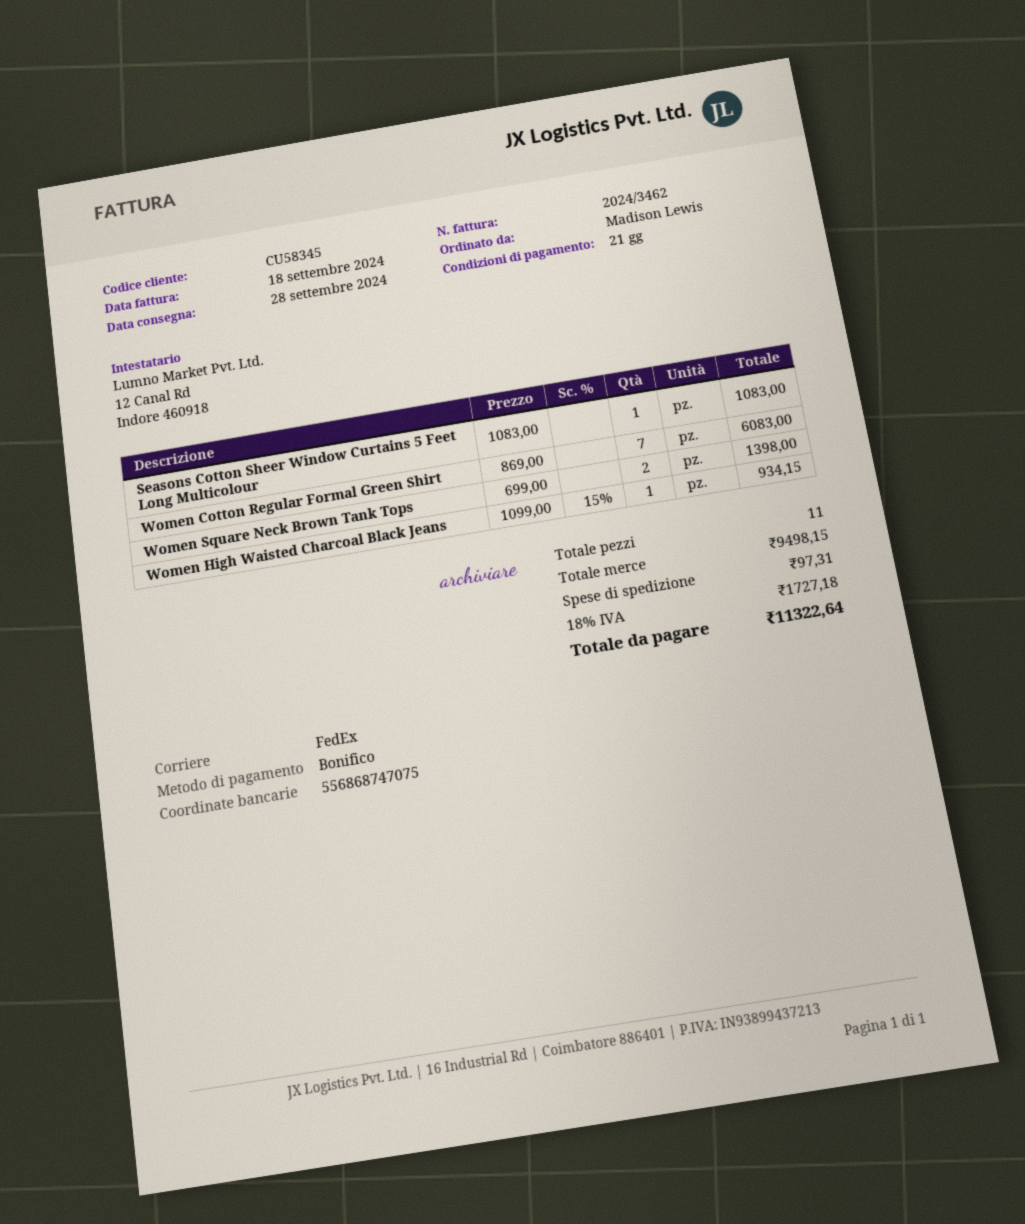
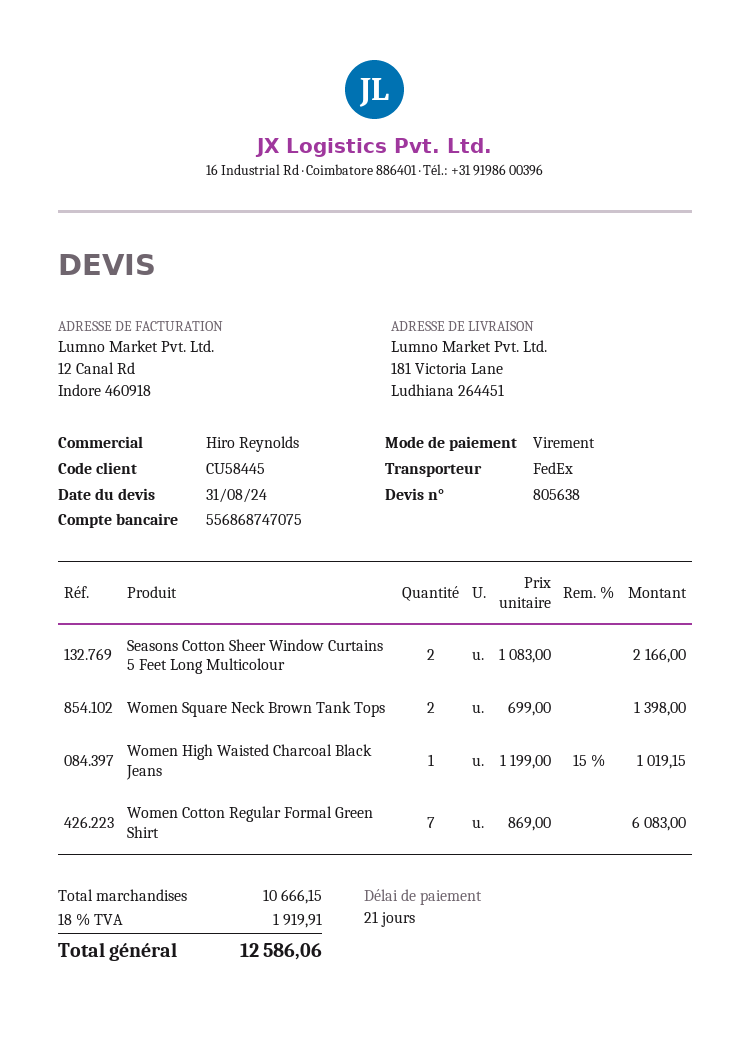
customer number: CU58345 -> CU58445
Seasons Cotton Sheer Window Curtains 5 Feet Long Multicolour: 1 x 1083.00 = 1083.00 -> 2 x 1083.00 = 2166.00
Women High Waisted Charcoal Black Jeans: 1 x 1099.00 - 15% = 934.15 -> 1 x 1199.00 - 15% = 1019.15
subtotal: 9498.15 -> 10666.15
shipping: 97.31 -> none
tax: 18% = 1727.18 -> 18% = 1919.91
total: 11322.64 -> 12586.06

